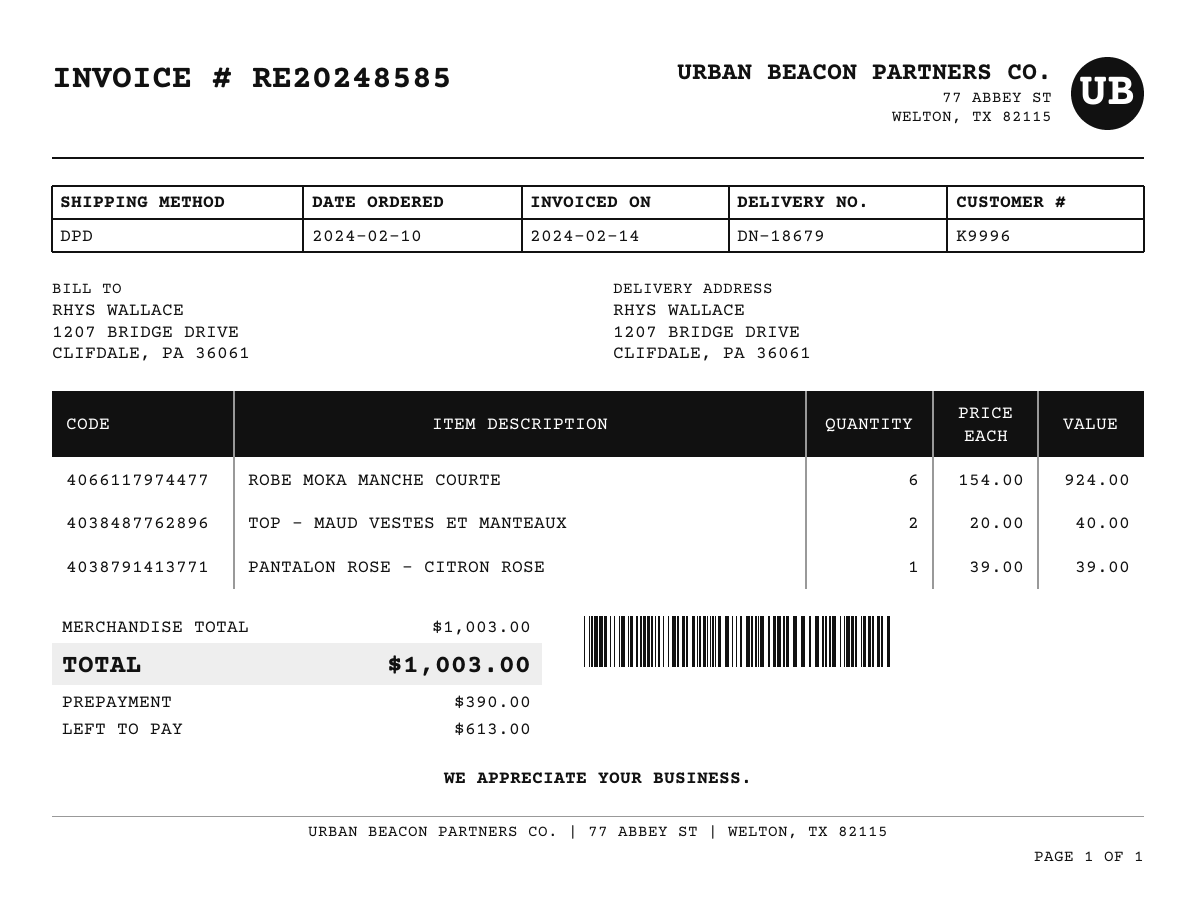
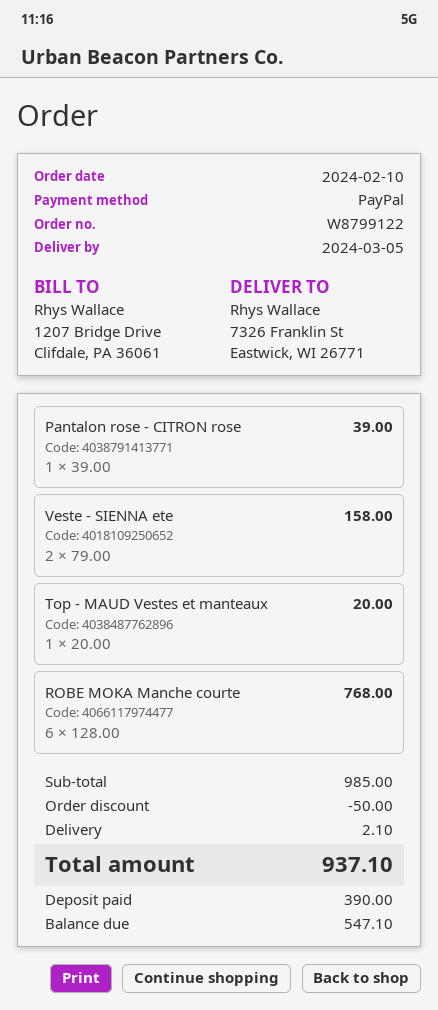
ship to: 1207 BRIDGE DRIVE, CLIFDALE, PA 36061 -> 7326 Franklin St, Eastwick, WI 26771
ROBE MOKA MANCHE COURTE: 6 x 154.00 = 924.00 -> 6 x 128.00 = 768.00
TOP - MAUD VESTES ET MANTEAUX: 2 x 20.00 = 40.00 -> 1 x 20.00 = 20.00
Veste - SIENNA ete: none -> 2 x 79.00 = 158.00
subtotal: 1003.00 -> 985.00
discount: none -> 50.00
shipping: none -> 2.10
total: 1003.00 -> 937.10
balance: 613.00 -> 547.10

